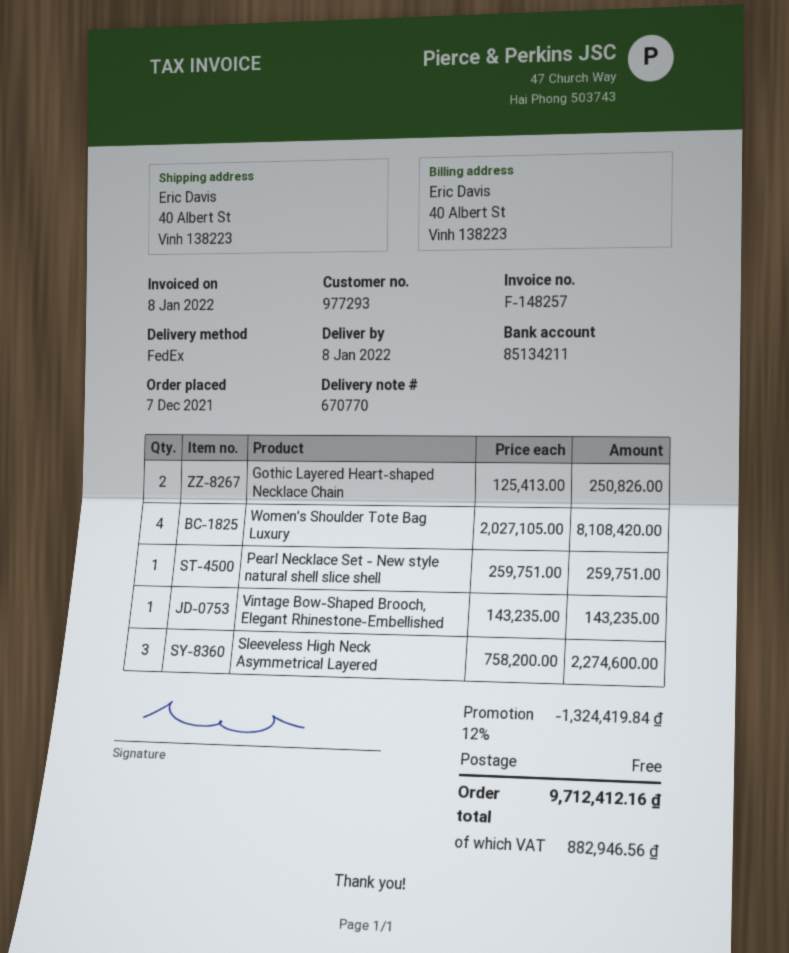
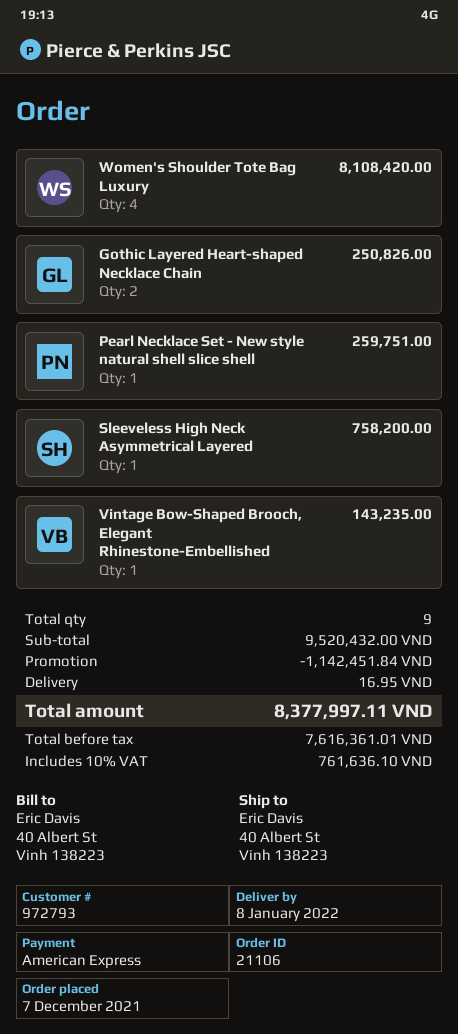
customer number: 977293 -> 972793
Sleeveless High Neck Asymmetrical Layered: 3 for 2274600.00 -> 1 for 758200.00
discount: 1324419.84 -> 1142451.84
shipping: 0.00 -> 16.95
tax: 882946.56 -> 761636.10
total: 9712412.16 -> 8377997.11

